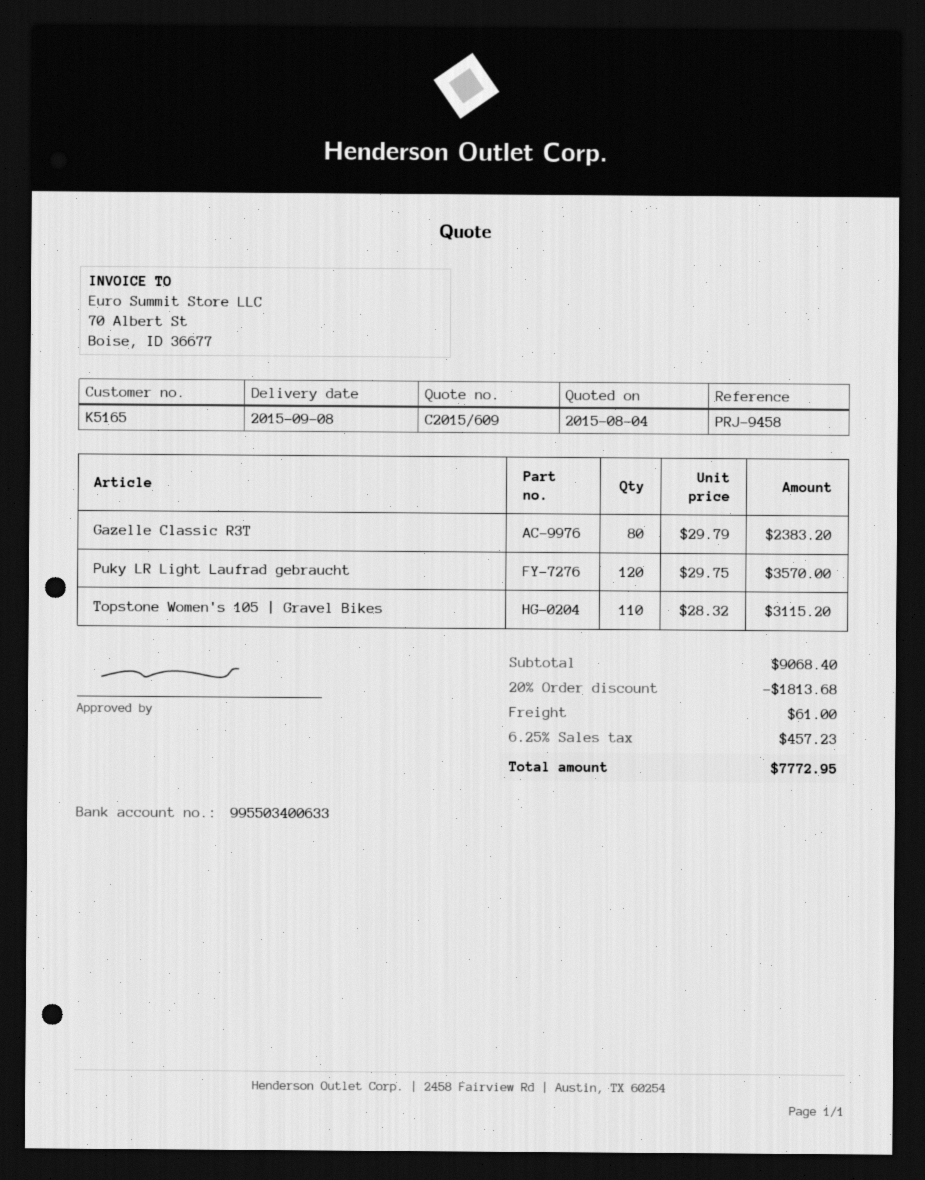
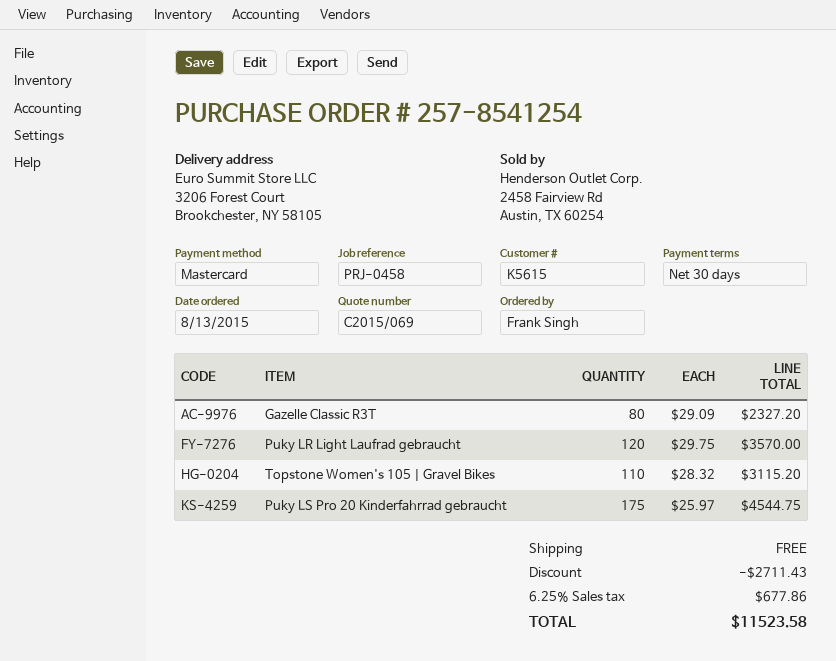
quote number: C2015/609 -> C2015/069
customer number: K5165 -> K5615
reference: PRJ-9458 -> PRJ-0458
Gazelle Classic R3T: 80 x 29.79 = 2383.20 -> 80 x 29.09 = 2327.20
Puky LS Pro 20 Kinderfahrrad gebraucht: none -> 175 x 25.97 = 4544.75
discount: 1813.68 -> 2711.43
shipping: 61.00 -> 0.00
tax: 6.25% = 457.23 -> 6.25% = 677.86
total: 7772.95 -> 11523.58

